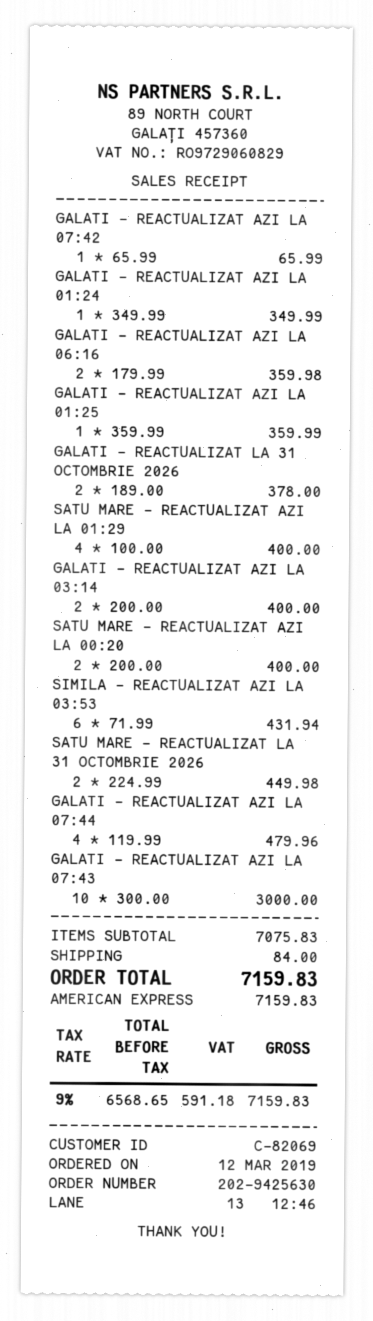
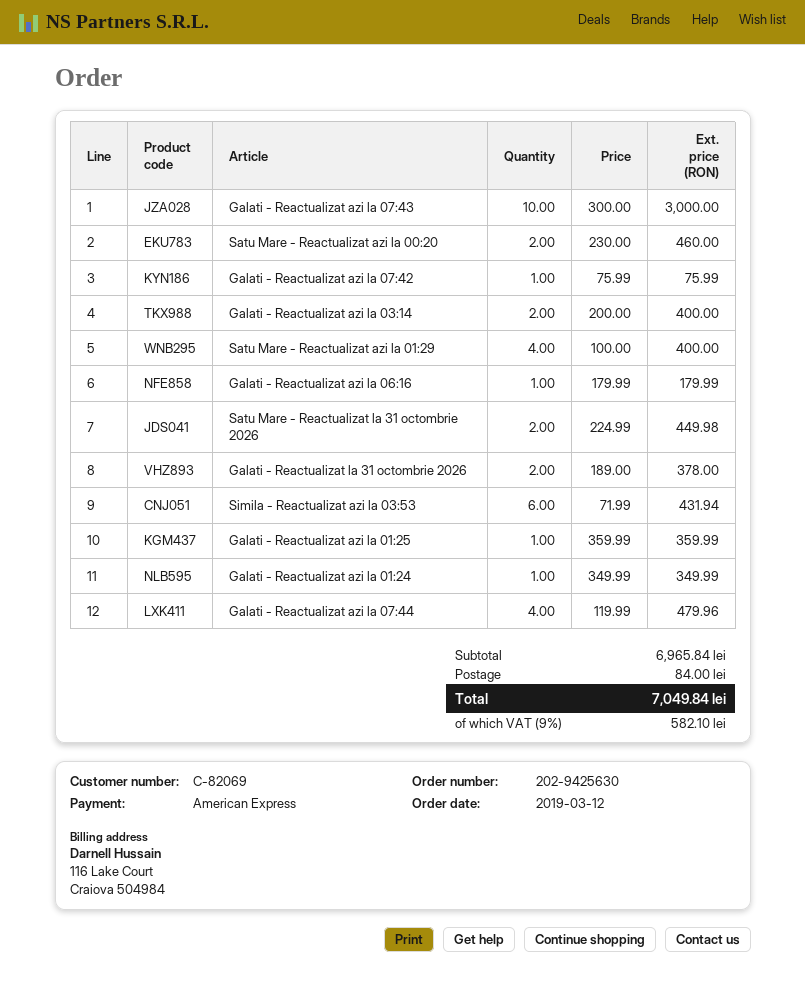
GALATI - REACTUALIZAT AZI LA 07:42: 1 x 65.99 = 65.99 -> 1 x 75.99 = 75.99
GALATI - REACTUALIZAT AZI LA 06:16: 2 x 179.99 = 359.98 -> 1 x 179.99 = 179.99
SATU MARE - REACTUALIZAT AZI LA 00:20: 2 x 200.00 = 400.00 -> 2 x 230.00 = 460.00
subtotal: 7075.83 -> 6965.84
tax: 9% = 591.18 -> 9% = 582.10
total: 7159.83 -> 7049.84

